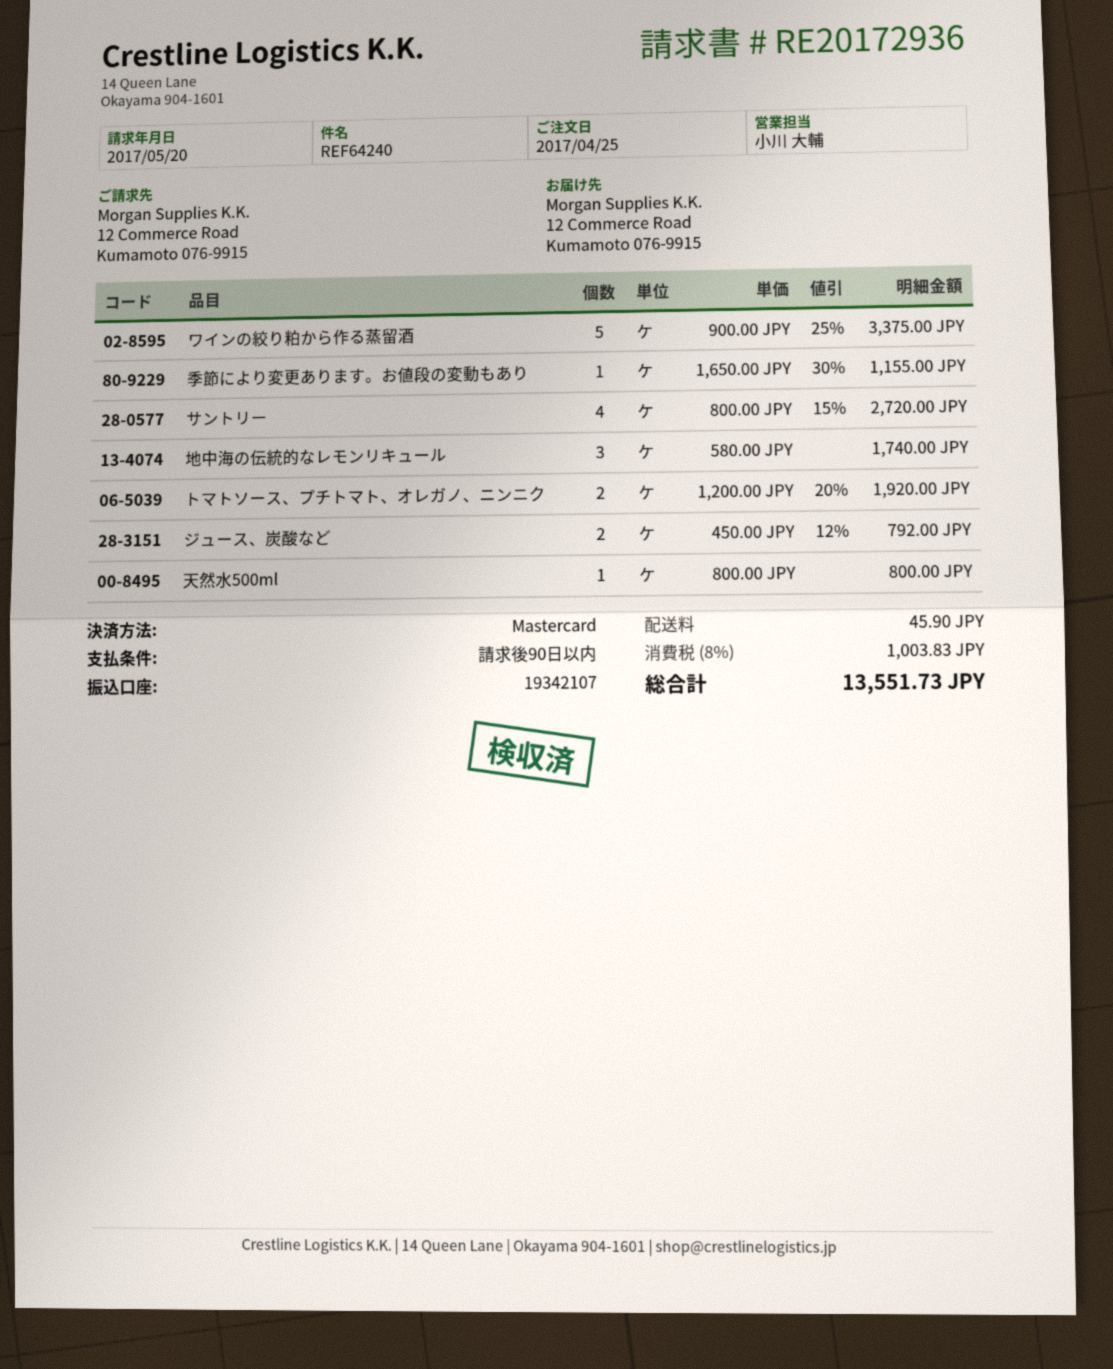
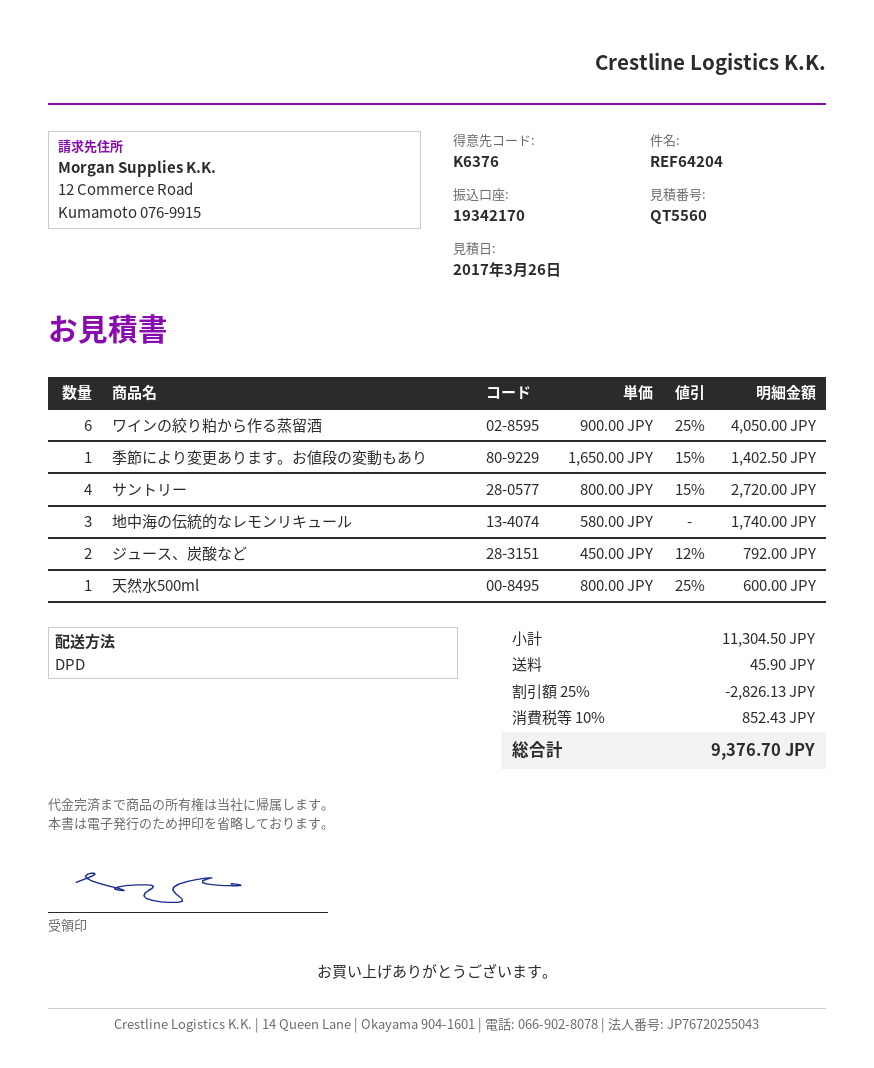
reference: REF64240 -> REF64204
bank account: 19342107 -> 19342170
ワインの絞り粕から作る蒸留酒: 5 x 900.00 - 25% = 3375.00 -> 6 x 900.00 - 25% = 4050.00
季節により変更あります。お値段の変動もあり: 1 x 1650.00 - 30% = 1155.00 -> 1 x 1650.00 - 15% = 1402.50
トマトソース、プチトマト、オレガノ、ニンニク: 2 x 1200.00 - 20% = 1920.00 -> none
天然水500ml: 1 x 800.00 = 800.00 -> 1 x 800.00 - 25% = 600.00
discount: none -> 25% = 2826.13
tax: 8% = 1003.83 -> 10% = 852.43
total: 13551.73 -> 9376.70

